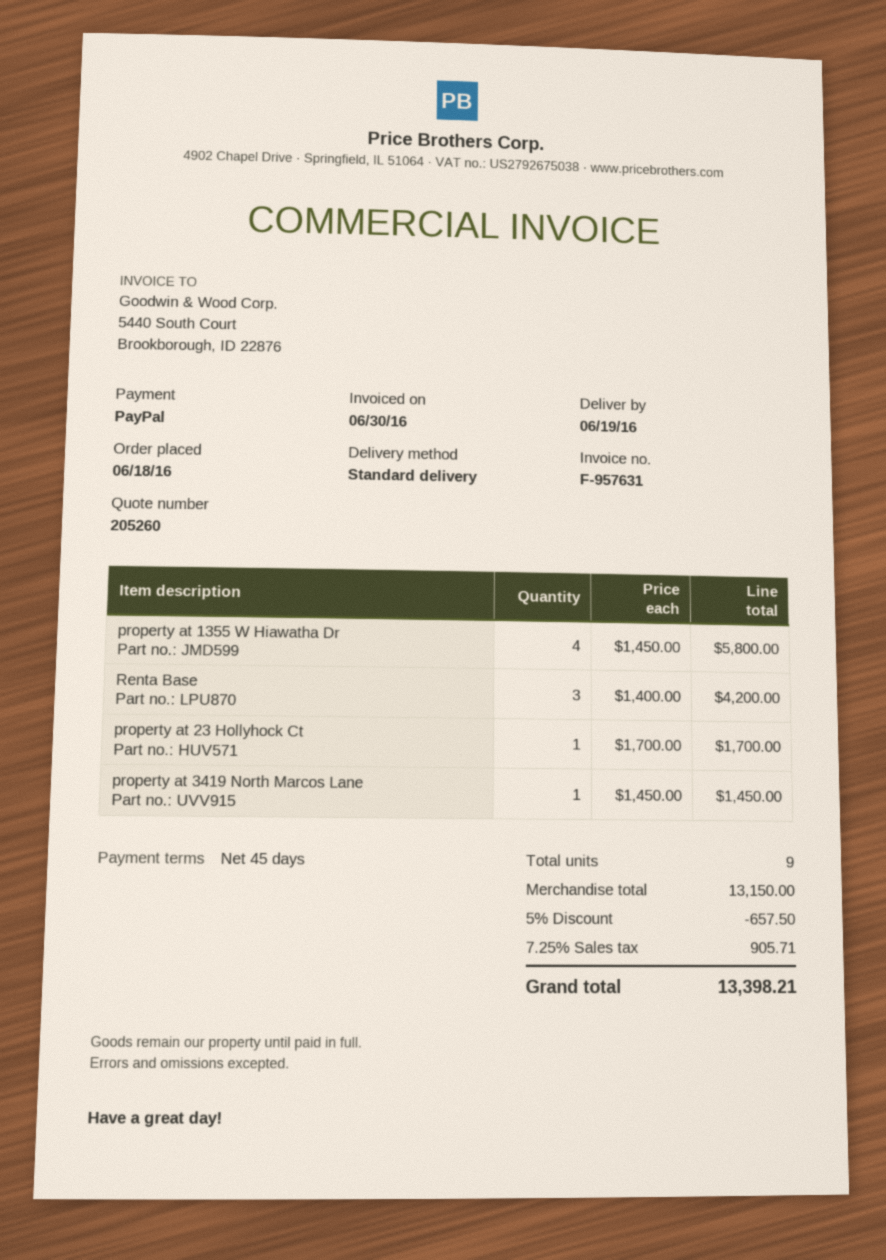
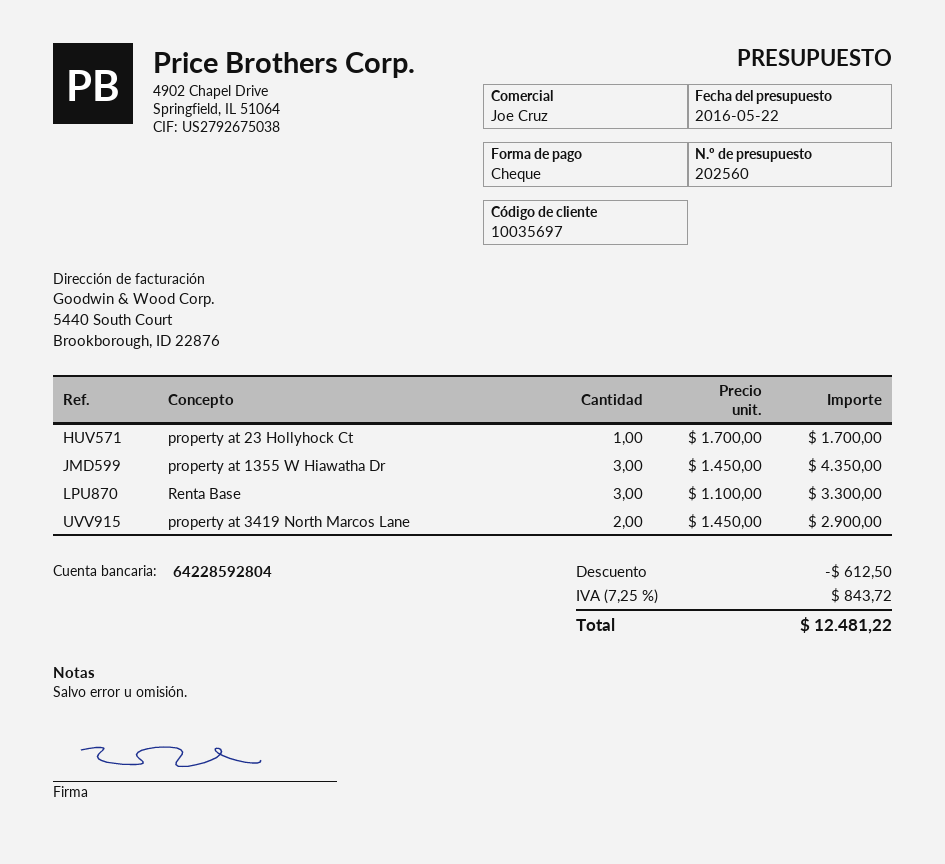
quote number: 205260 -> 202560
payment method: PayPal -> cheque
property at 1355 W Hiawatha Dr: 4 x 1450.00 = 5800.00 -> 3 x 1450.00 = 4350.00
Renta Base: 3 x 1400.00 = 4200.00 -> 3 x 1100.00 = 3300.00
property at 3419 North Marcos Lane: 1 x 1450.00 = 1450.00 -> 2 x 1450.00 = 2900.00
discount: 657.50 -> 612.50
tax: 7.25% = 905.71 -> 7.25% = 843.72
total: 13398.21 -> 12481.22

